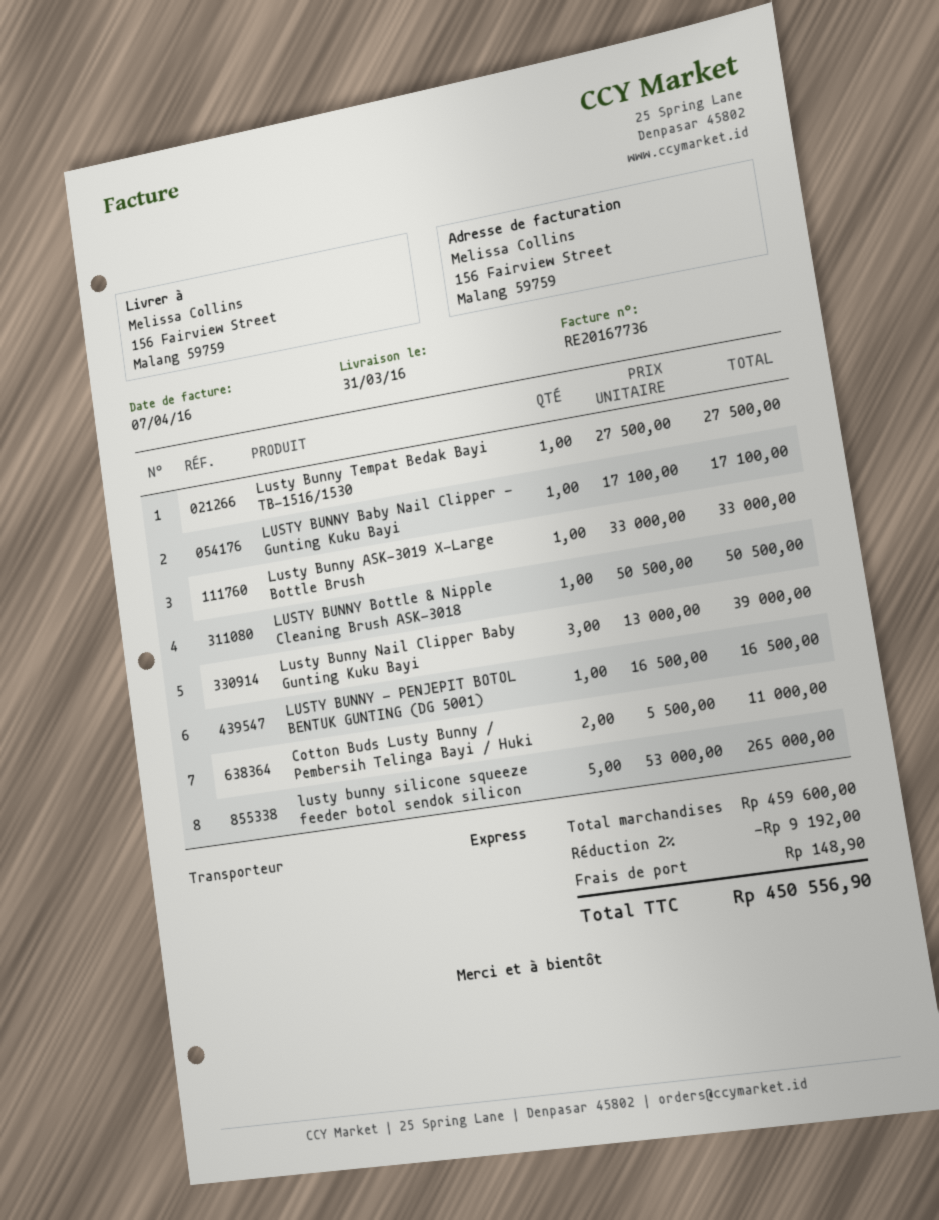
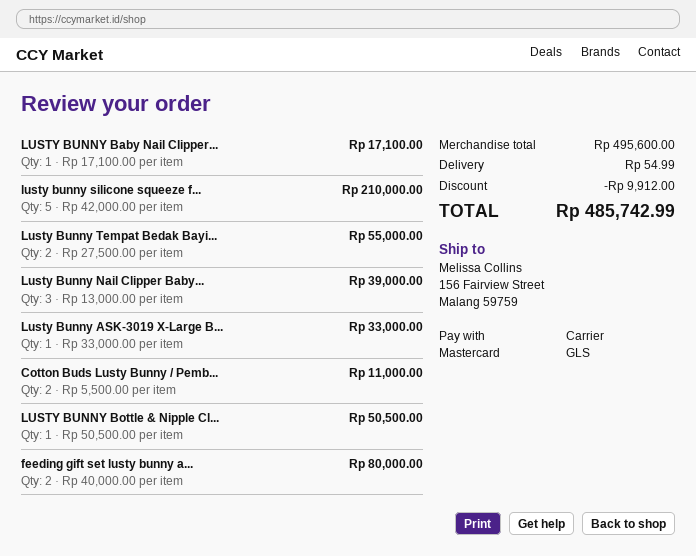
shipping method: express -> GLS
Lusty Bunny Tempat Bedak Bayi TB-1516/1530: 1 x 27500.00 = 27500.00 -> 2 x 27500.00 = 55000.00
LUSTY BUNNY - PENJEPIT BOTOL BENTUK GUNTING (DG 5001): 1 x 16500.00 = 16500.00 -> none
lusty bunny silicone squeeze feeder botol sendok silicon: 5 x 53000.00 = 265000.00 -> 5 x 42000.00 = 210000.00
feeding gift set lusty bunny a...: none -> 2 x 40000.00 = 80000.00
subtotal: 459600.00 -> 495600.00
discount: 9192.00 -> 9912.00
shipping: 148.90 -> 54.99
total: 450556.90 -> 485742.99

